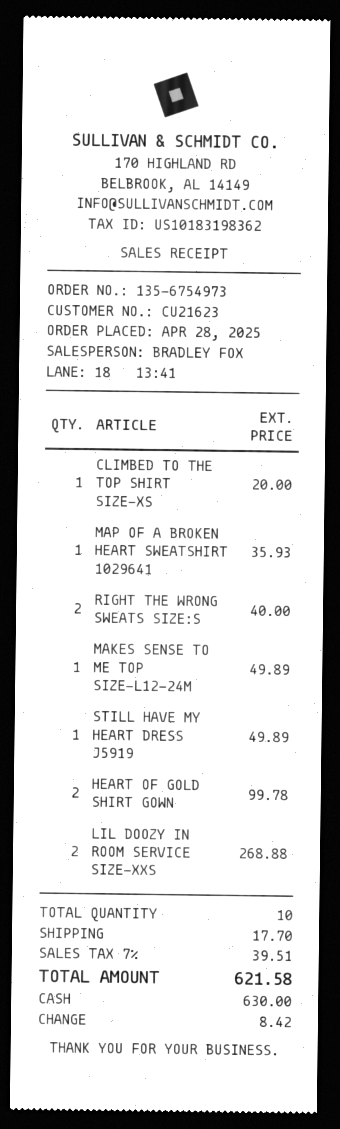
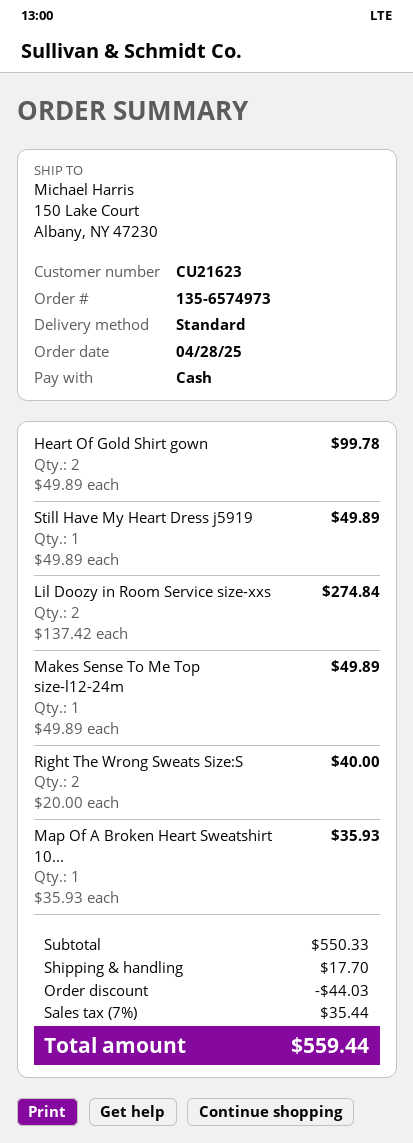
order number: 135-6754973 -> 135-6574973
CLIMBED TO THE TOP SHIRT SIZE-XS: 1 for 20.00 -> none
LIL DOOZY IN ROOM SERVICE SIZE-XXS: 2 for 268.88 -> 2 for 274.84
discount: none -> 44.03
tax: 7% = 39.51 -> 7% = 35.44
total: 621.58 -> 559.44

